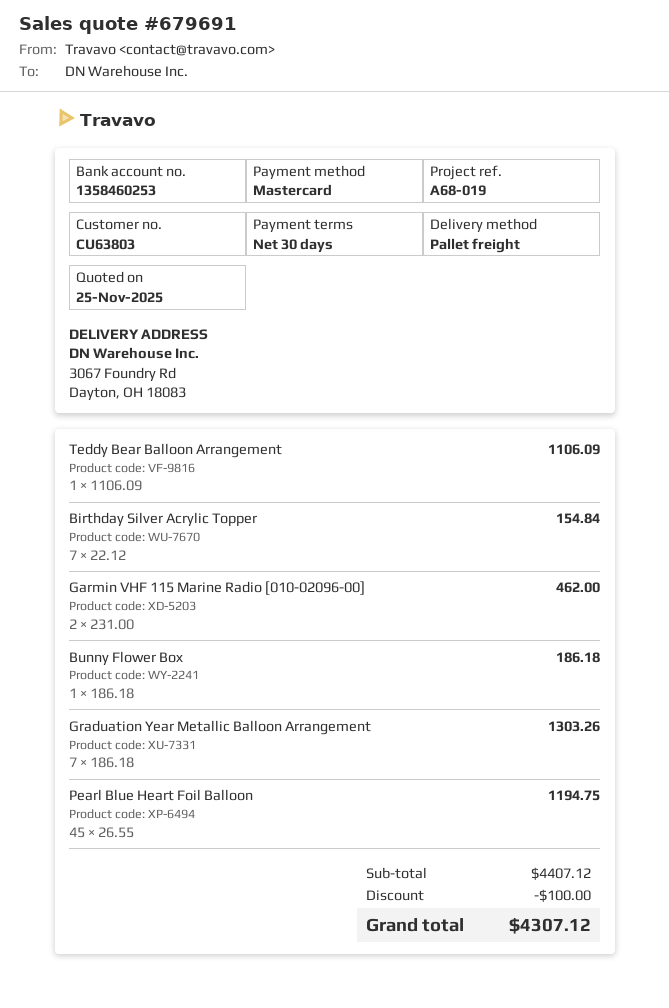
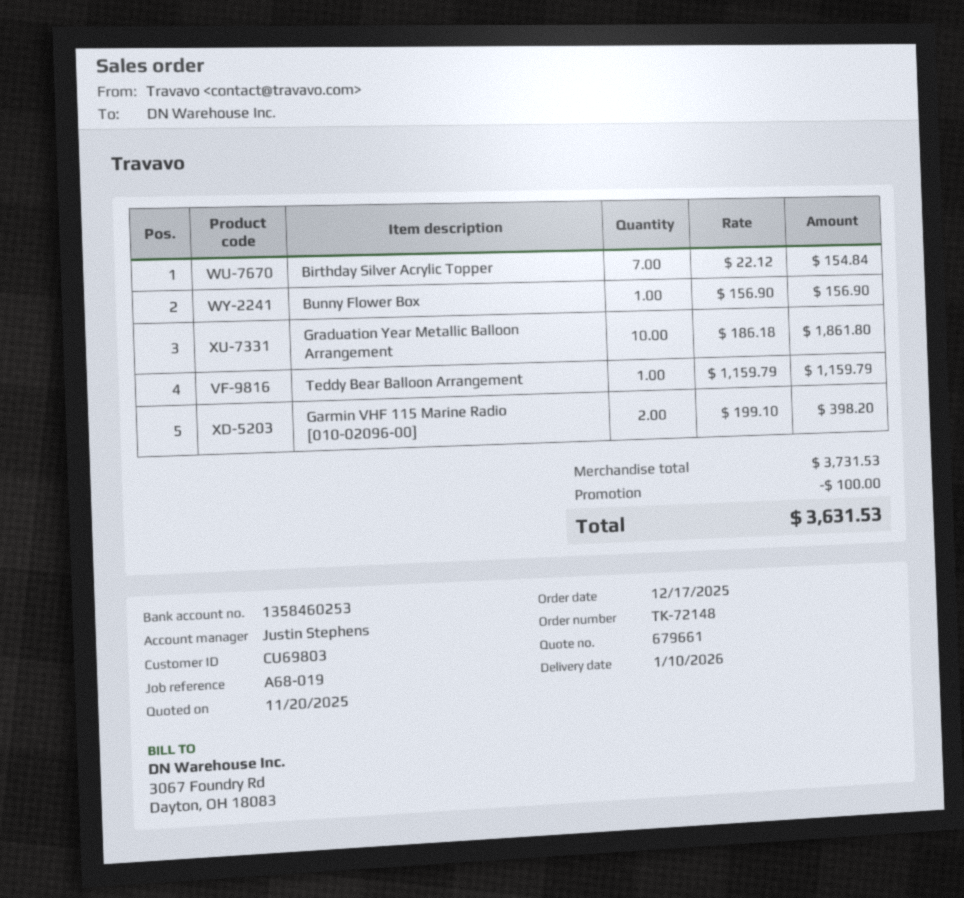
quote number: 679691 -> 679661
quote date: 2025-11-25 -> 2025-11-20
customer number: CU63803 -> CU69803
Teddy Bear Balloon Arrangement: 1 x 1106.09 = 1106.09 -> 1 x 1159.79 = 1159.79
Garmin VHF 115 Marine Radio [010-02096-00]: 2 x 231.00 = 462.00 -> 2 x 199.10 = 398.20
Bunny Flower Box: 1 x 186.18 = 186.18 -> 1 x 156.90 = 156.90
Graduation Year Metallic Balloon Arrangement: 7 x 186.18 = 1303.26 -> 10 x 186.18 = 1861.80
Pearl Blue Heart Foil Balloon: 45 x 26.55 = 1194.75 -> none
subtotal: 4407.12 -> 3731.53
total: 4307.12 -> 3631.53

